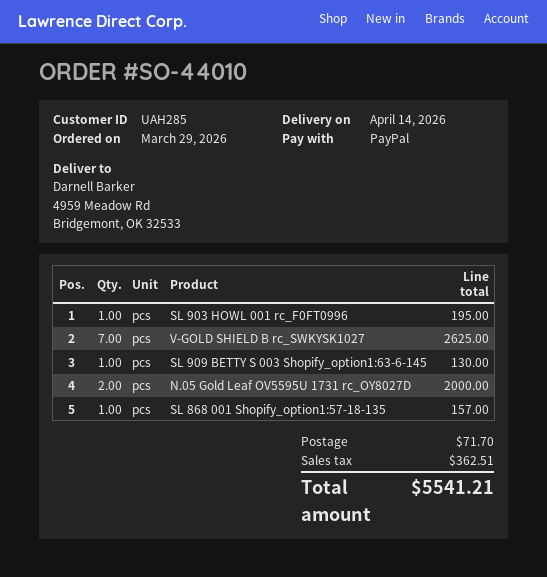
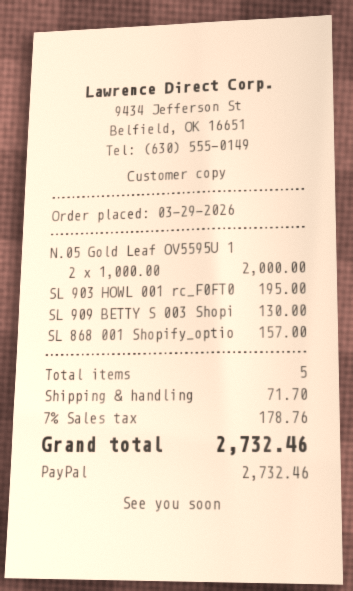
V-GOLD SHIELD B rc_SWKYSK1027: 7 for 2625.00 -> none
tax: 362.51 -> 178.76
total: 5541.21 -> 2732.46

